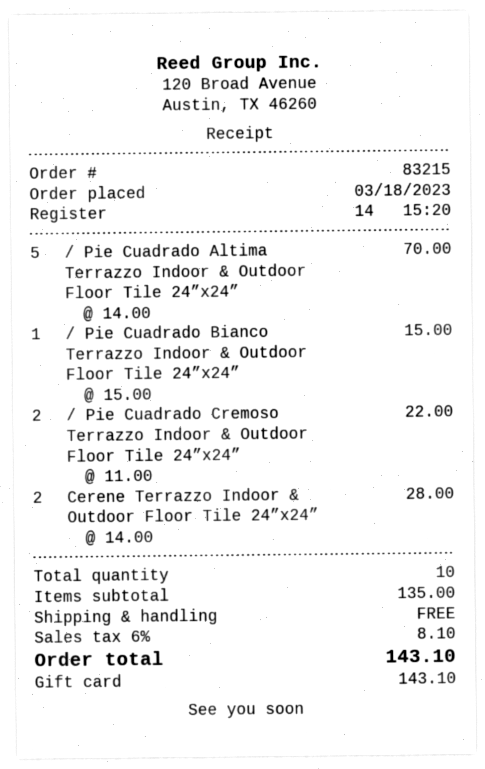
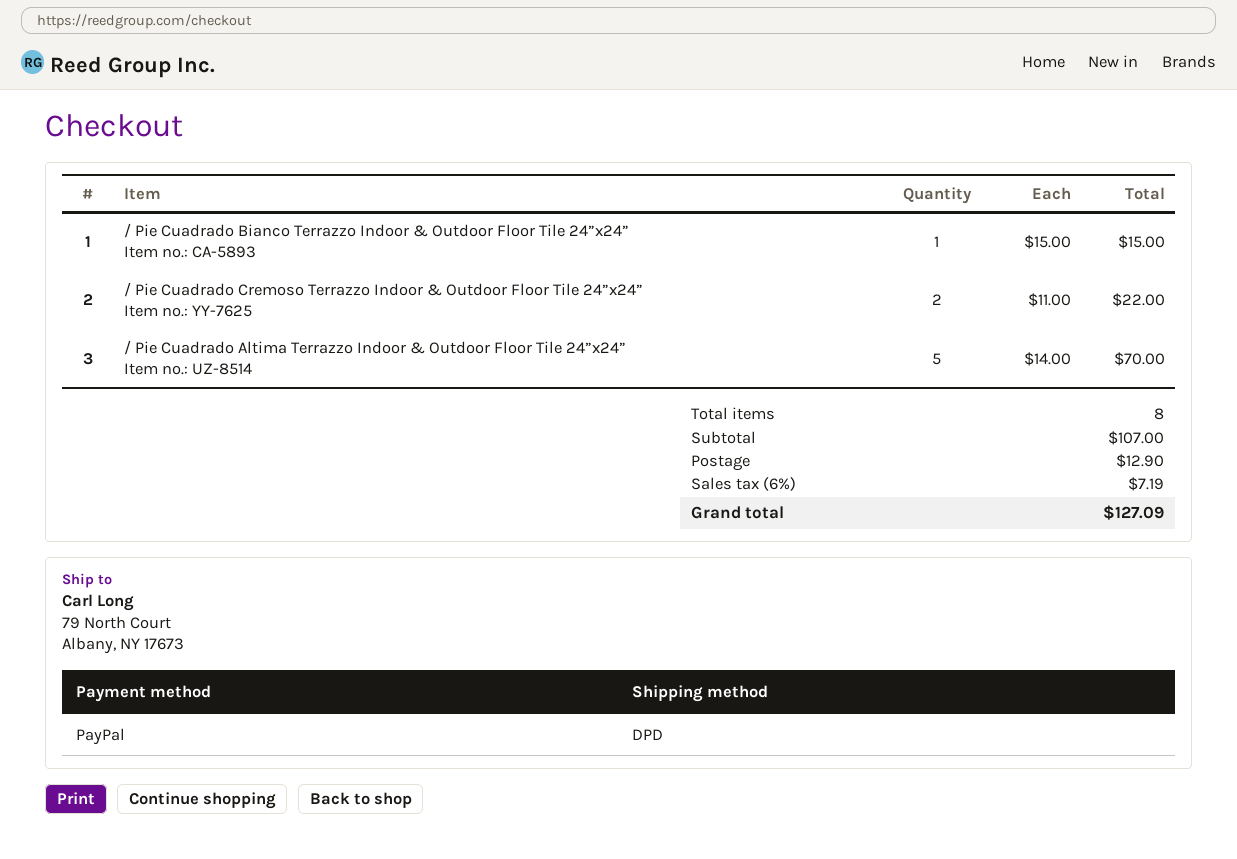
payment method: gift card -> PayPal
Cerene Terrazzo Indoor & Outdoor Floor Tile 24”x24”: 2 x 14.00 = 28.00 -> none
total quantity: 10 -> 8
subtotal: 135.00 -> 107.00
shipping: 0.00 -> 12.90
tax: 6% = 8.10 -> 6% = 7.19
total: 143.10 -> 127.09

